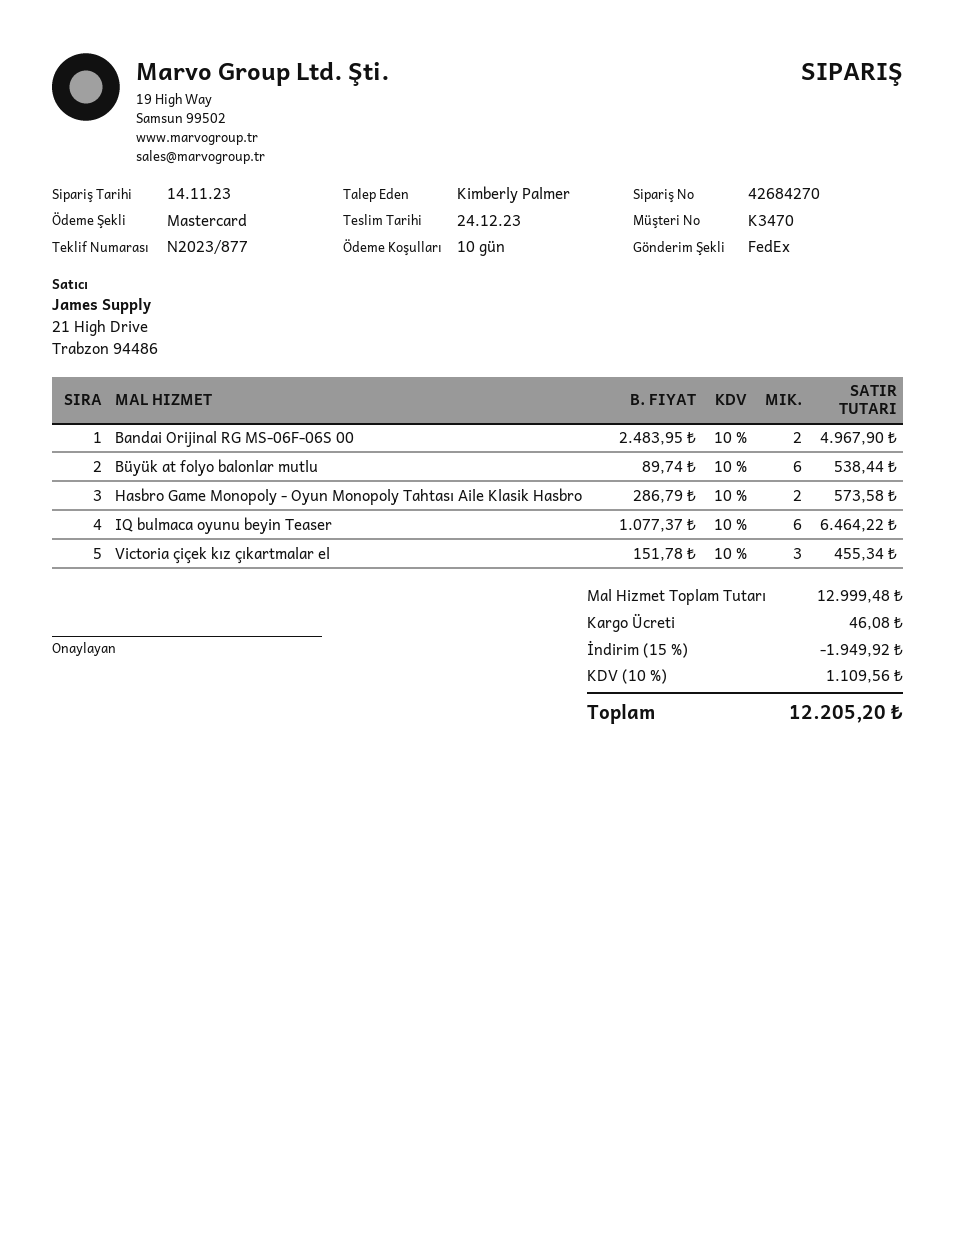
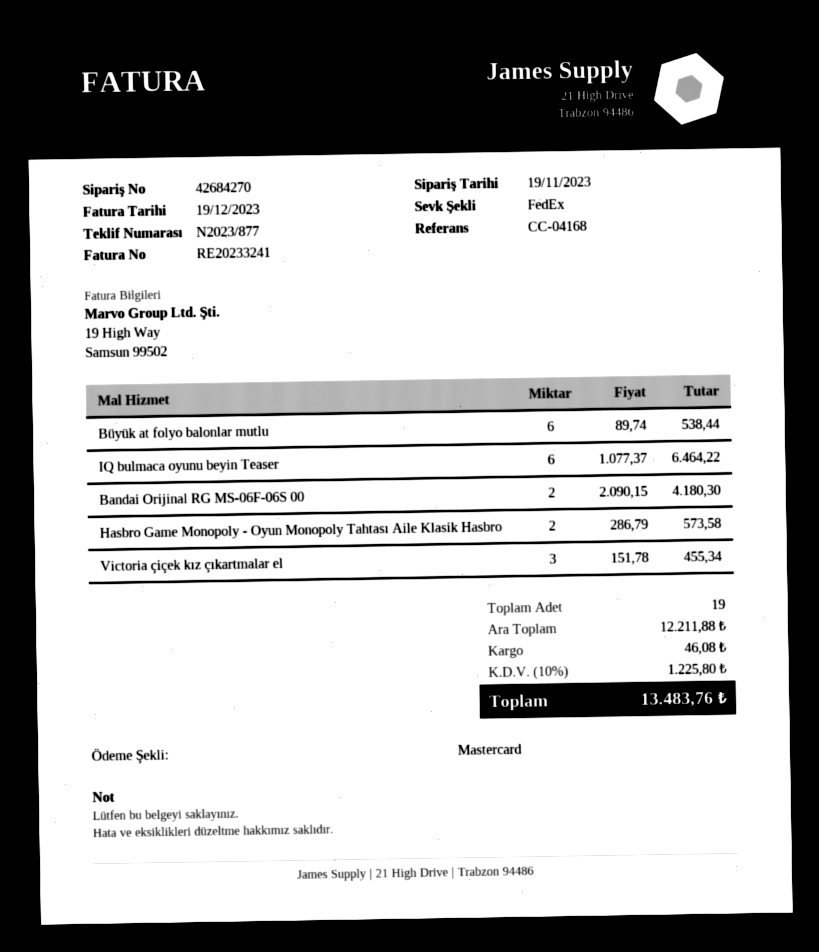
order date: 2023-11-14 -> 2023-11-19
Bandai Orijinal RG MS-06F-06S 00: 2 x 2483.95 = 4967.90 -> 2 x 2090.15 = 4180.30
subtotal: 12999.48 -> 12211.88
discount: 15% = 1949.92 -> none
tax: 10% = 1109.56 -> 10% = 1225.80
total: 12205.20 -> 13483.76

